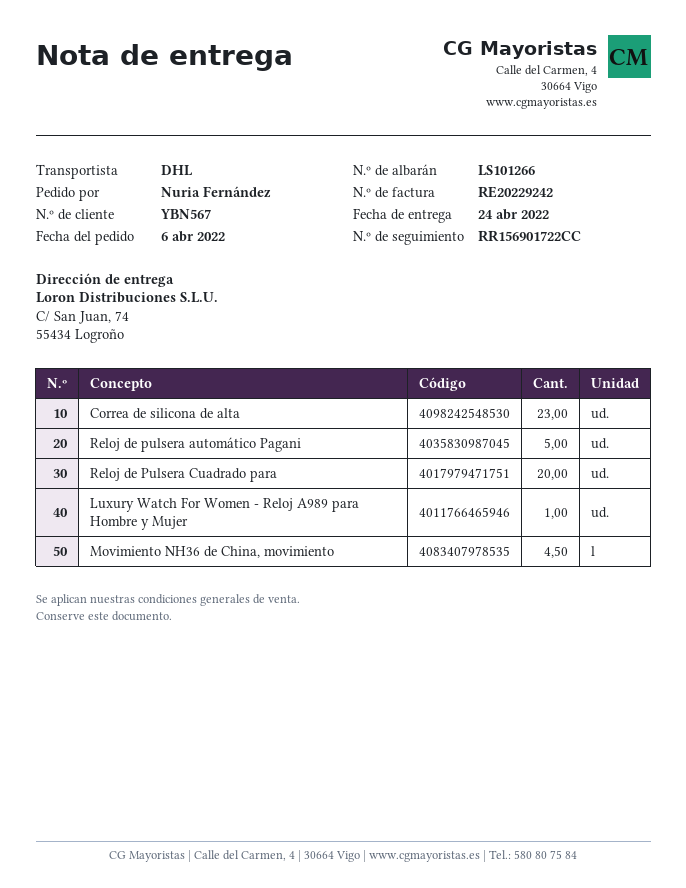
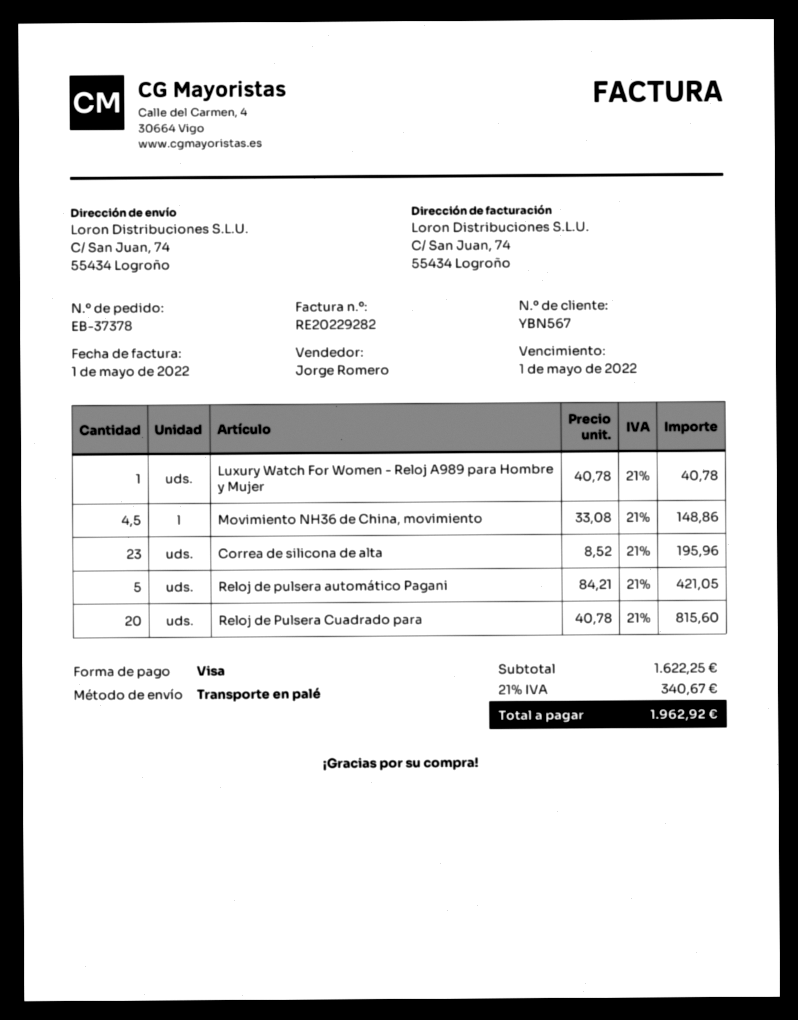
invoice number: RE20229242 -> RE20229282
shipping method: DHL -> pallet freight

